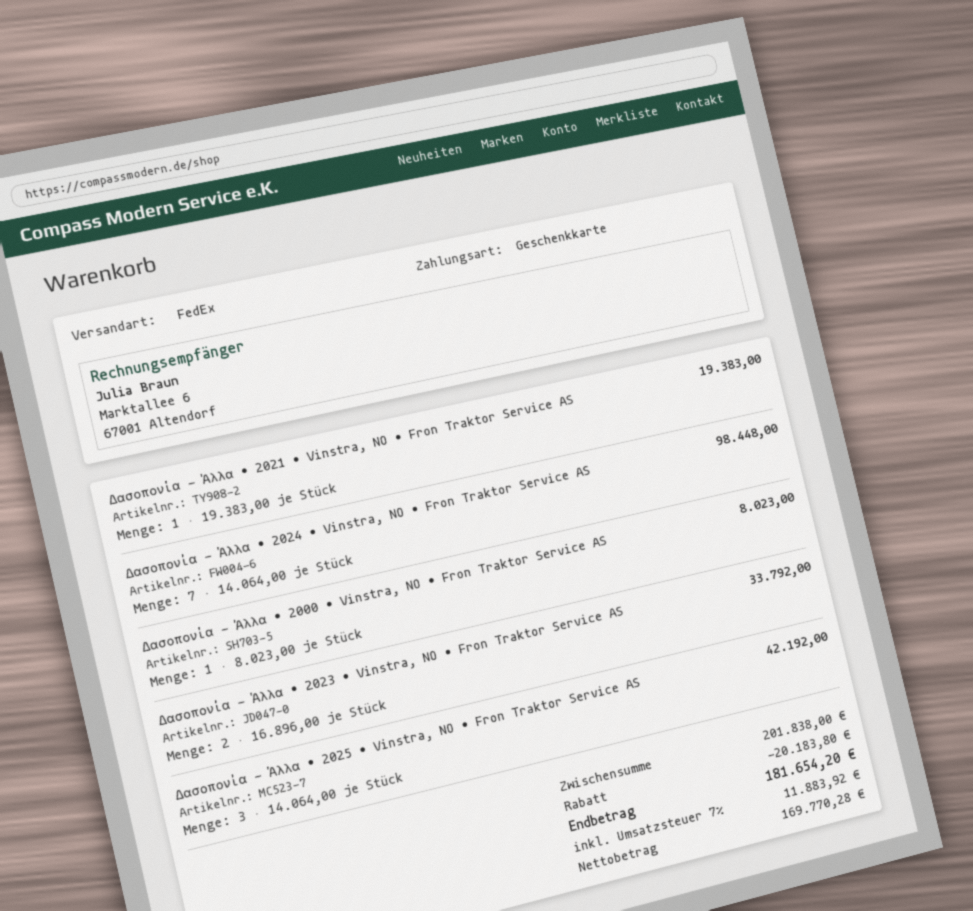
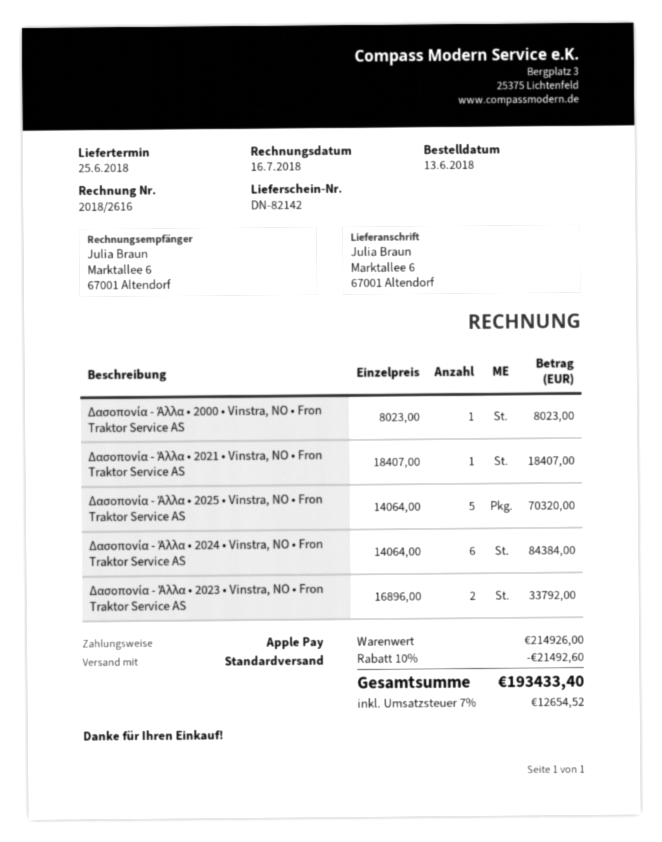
payment method: gift card -> Apple Pay
shipping method: FedEx -> standard
Δασοπονία - Άλλα • 2021 • Vinstra, NO • Fron Traktor Service AS: 1 x 19383.00 = 19383.00 -> 1 x 18407.00 = 18407.00
Δασοπονία - Άλλα • 2024 • Vinstra, NO • Fron Traktor Service AS: 7 x 14064.00 = 98448.00 -> 6 x 14064.00 = 84384.00
Δασοπονία - Άλλα • 2025 • Vinstra, NO • Fron Traktor Service AS: 3 x 14064.00 = 42192.00 -> 5 x 14064.00 = 70320.00
subtotal: 201838.00 -> 214926.00
discount: 20183.80 -> 21492.60
tax: 7% = 11883.92 -> 7% = 12654.52
total: 181654.20 -> 193433.40

